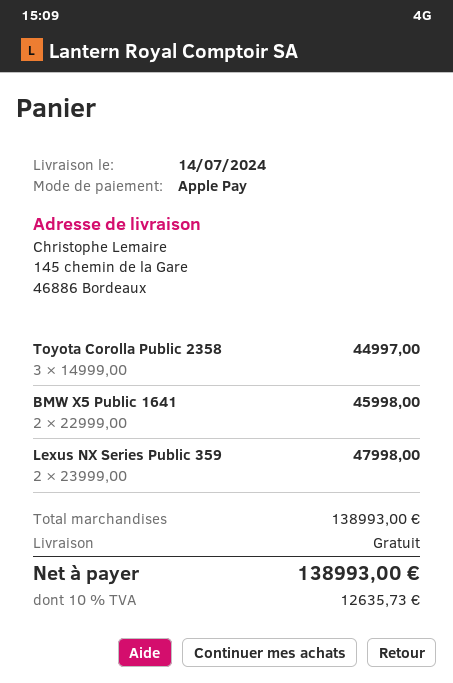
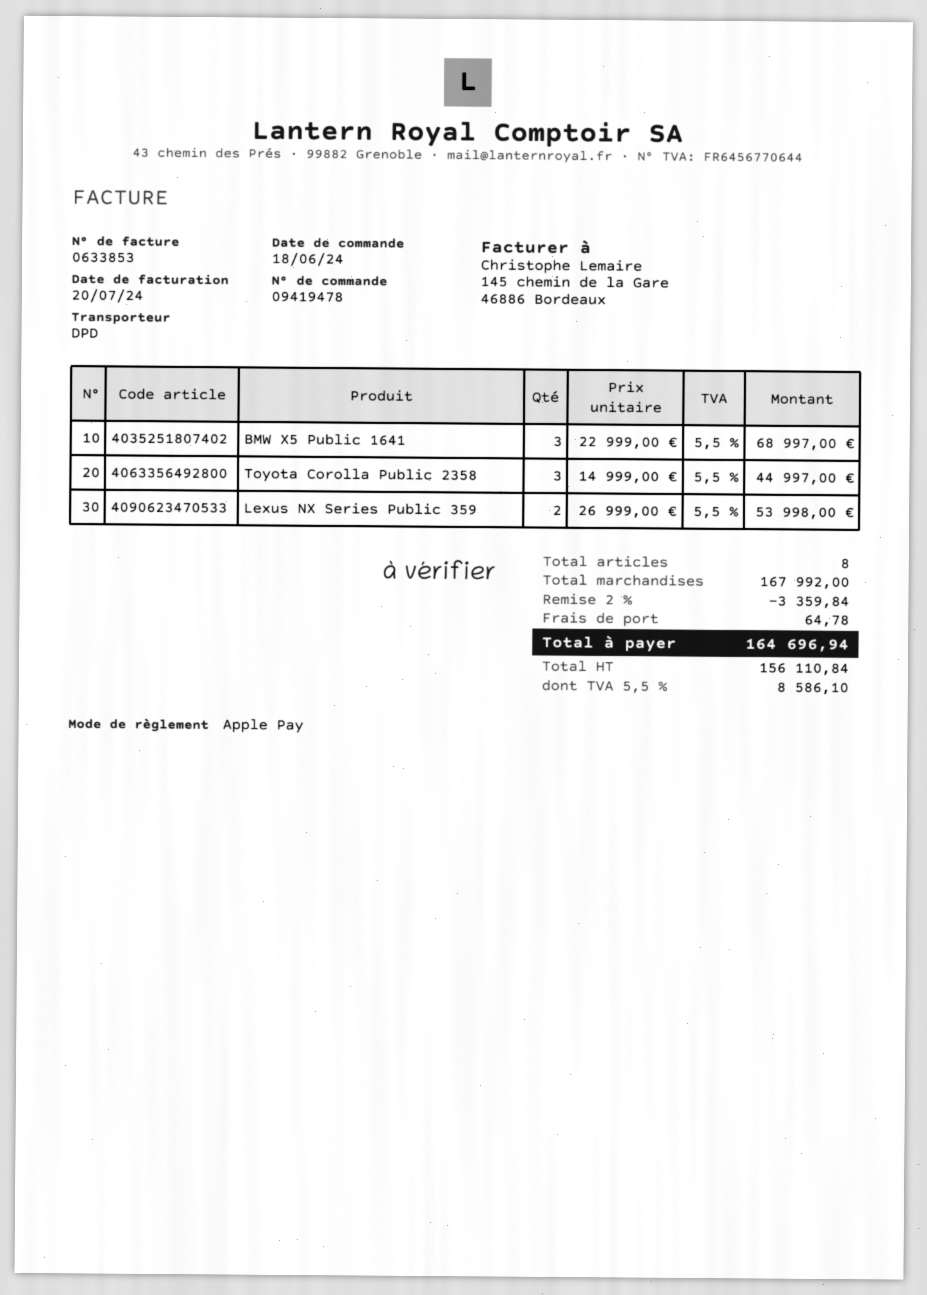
BMW X5 Public 1641: 2 x 22999.00 = 45998.00 -> 3 x 22999.00 = 68997.00
Lexus NX Series Public 359: 2 x 23999.00 = 47998.00 -> 2 x 26999.00 = 53998.00
subtotal: 138993.00 -> 167992.00
discount: none -> 2% = 3359.84
shipping: 0.00 -> 64.78
tax: 10% = 12635.73 -> 5.5% = 8586.10
total: 138993.00 -> 164696.94

